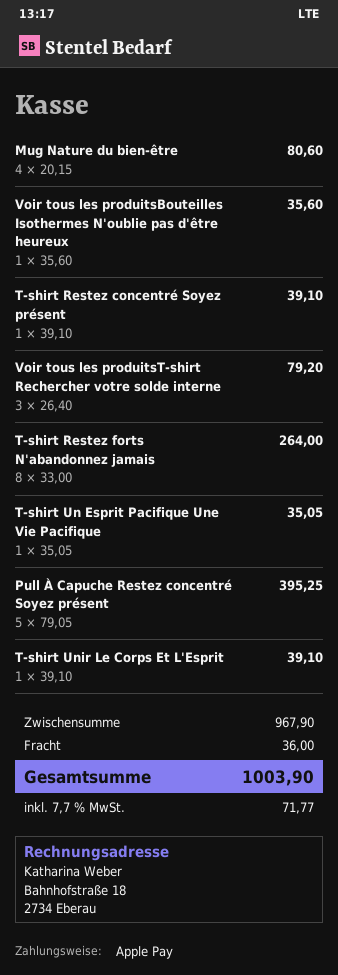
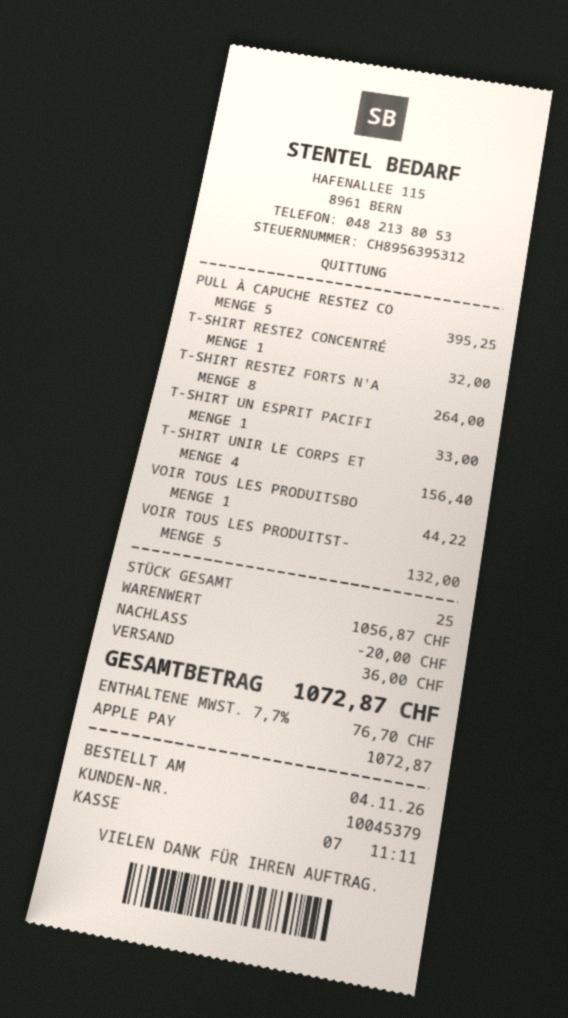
Mug Nature du bien-être: 4 for 80.60 -> none
Voir tous les produitsBouteilles Isothermes N'oublie pas d'être heureux: 1 for 35.60 -> 1 for 44.22
T-shirt Restez concentré Soyez présent: 1 for 39.10 -> 1 for 32.00
Voir tous les produitsT-shirt Rechercher votre solde interne: 3 for 79.20 -> 5 for 132.00
T-shirt Un Esprit Pacifique Une Vie Pacifique: 1 for 35.05 -> 1 for 33.00
T-shirt Unir Le Corps Et L'Esprit: 1 for 39.10 -> 4 for 156.40
subtotal: 967.90 -> 1056.87
discount: none -> 20.00
tax: 7.7% = 71.77 -> 7.7% = 76.70
total: 1003.90 -> 1072.87

